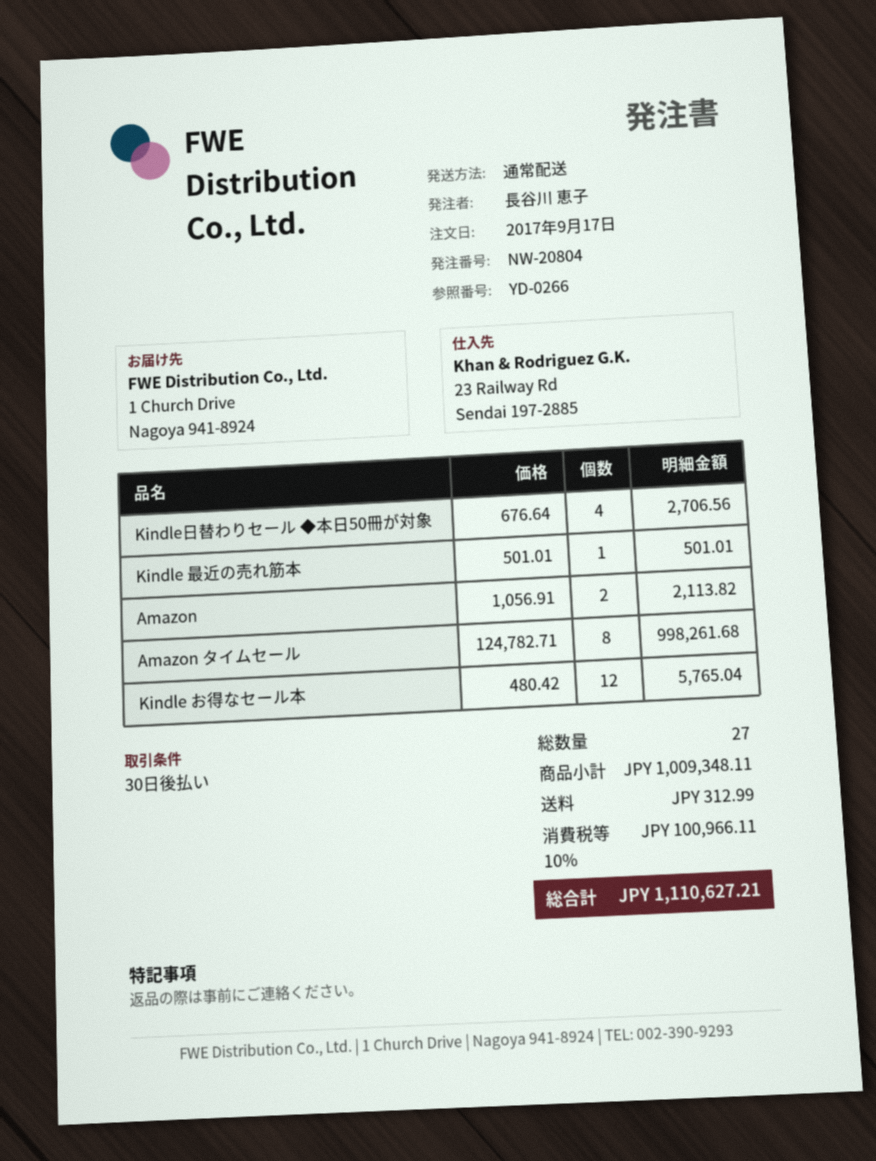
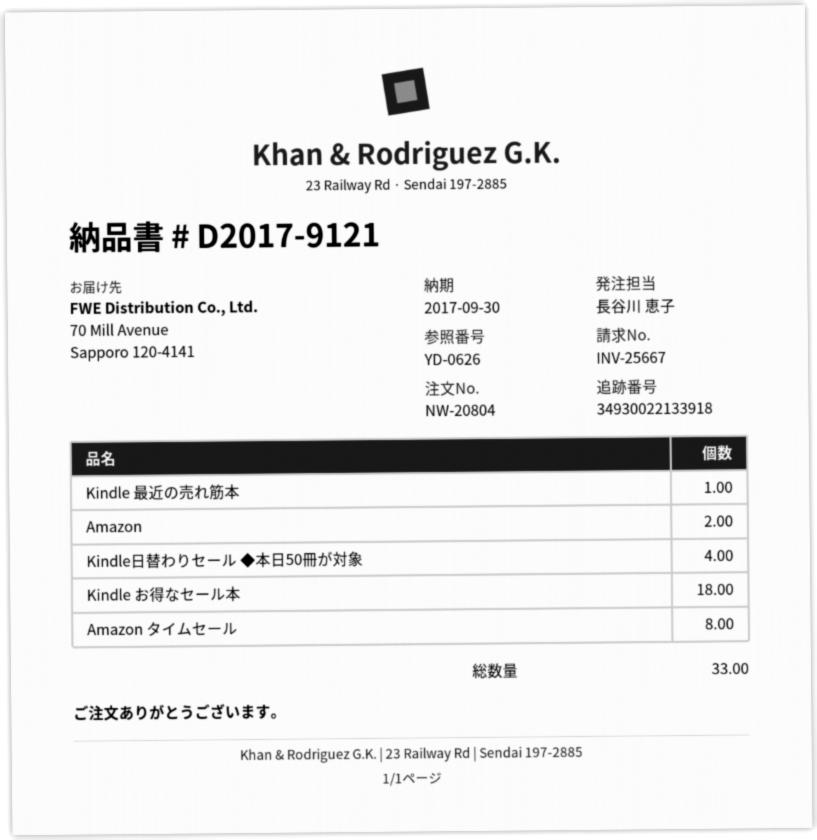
reference: YD-0266 -> YD-0626
ship to: 1 Church Drive, Nagoya 941-8924 -> 70 Mill Avenue, Sapporo 120-4141
Kindle お得なセール本: 12 -> 18
total quantity: 27 -> 33

